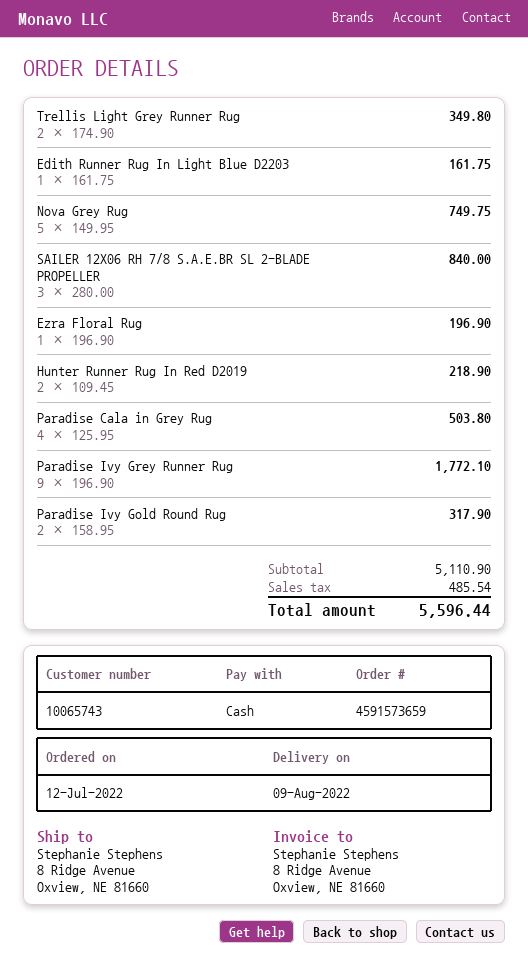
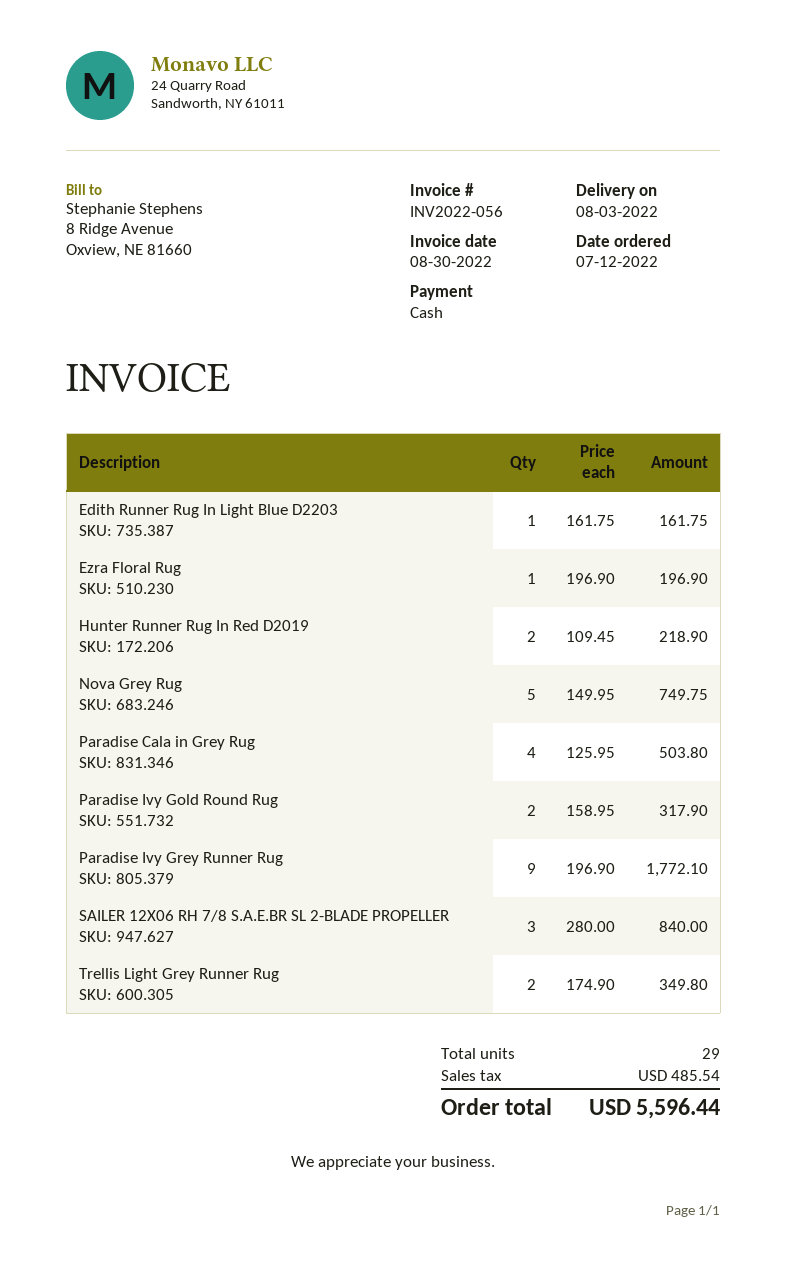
delivery date: 2022-08-09 -> 2022-08-03

